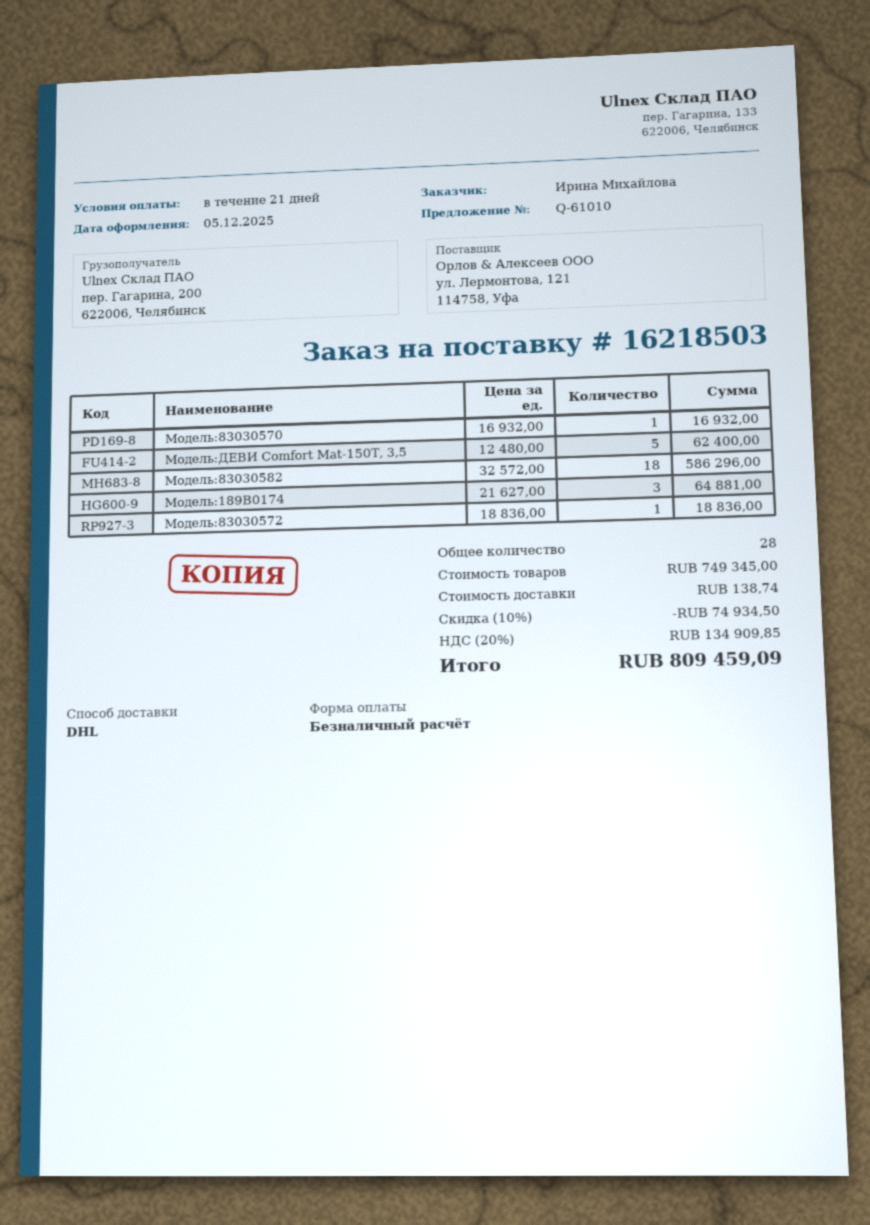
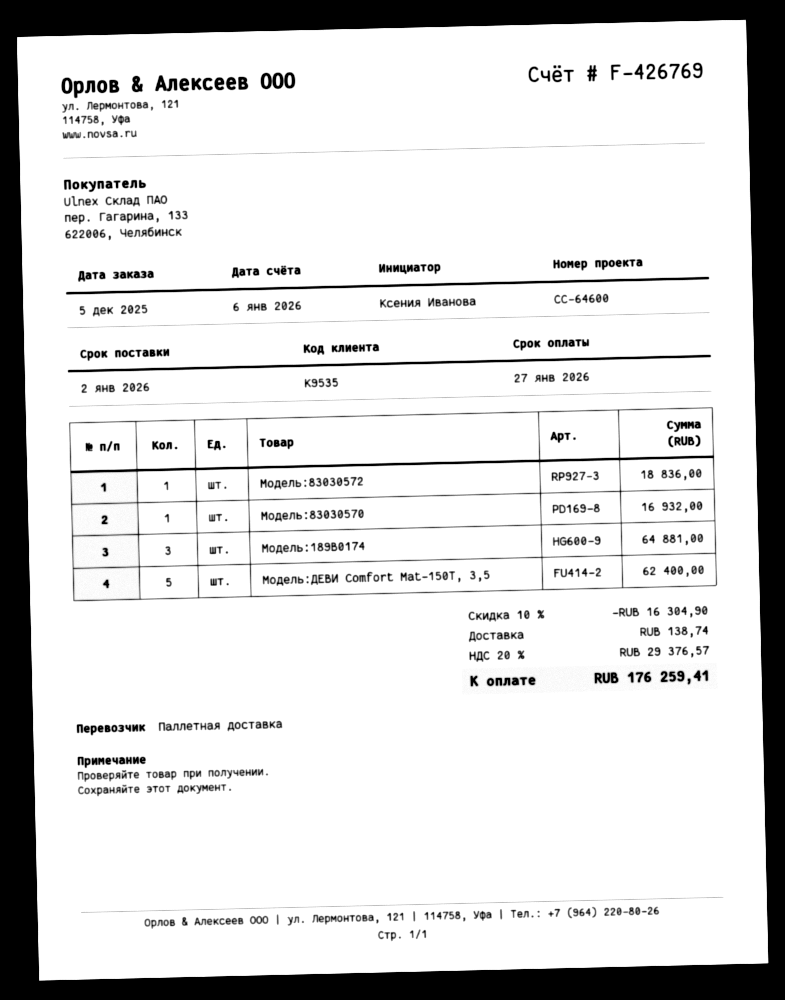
ordered by: Ирина Михайлова -> Ксения Иванова
shipping method: DHL -> pallet freight
Модель:83030582: 18 for 586296.00 -> none
discount: 10% = 74934.50 -> 10% = 16304.90
tax: 20% = 134909.85 -> 20% = 29376.57
total: 809459.09 -> 176259.41

